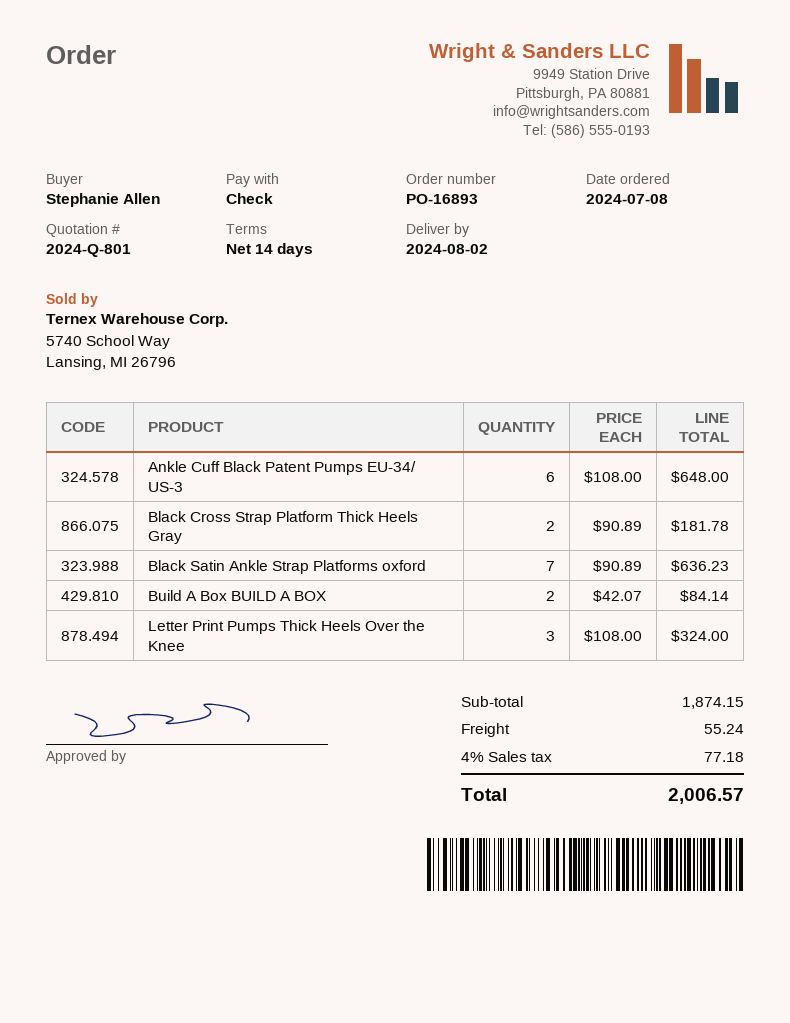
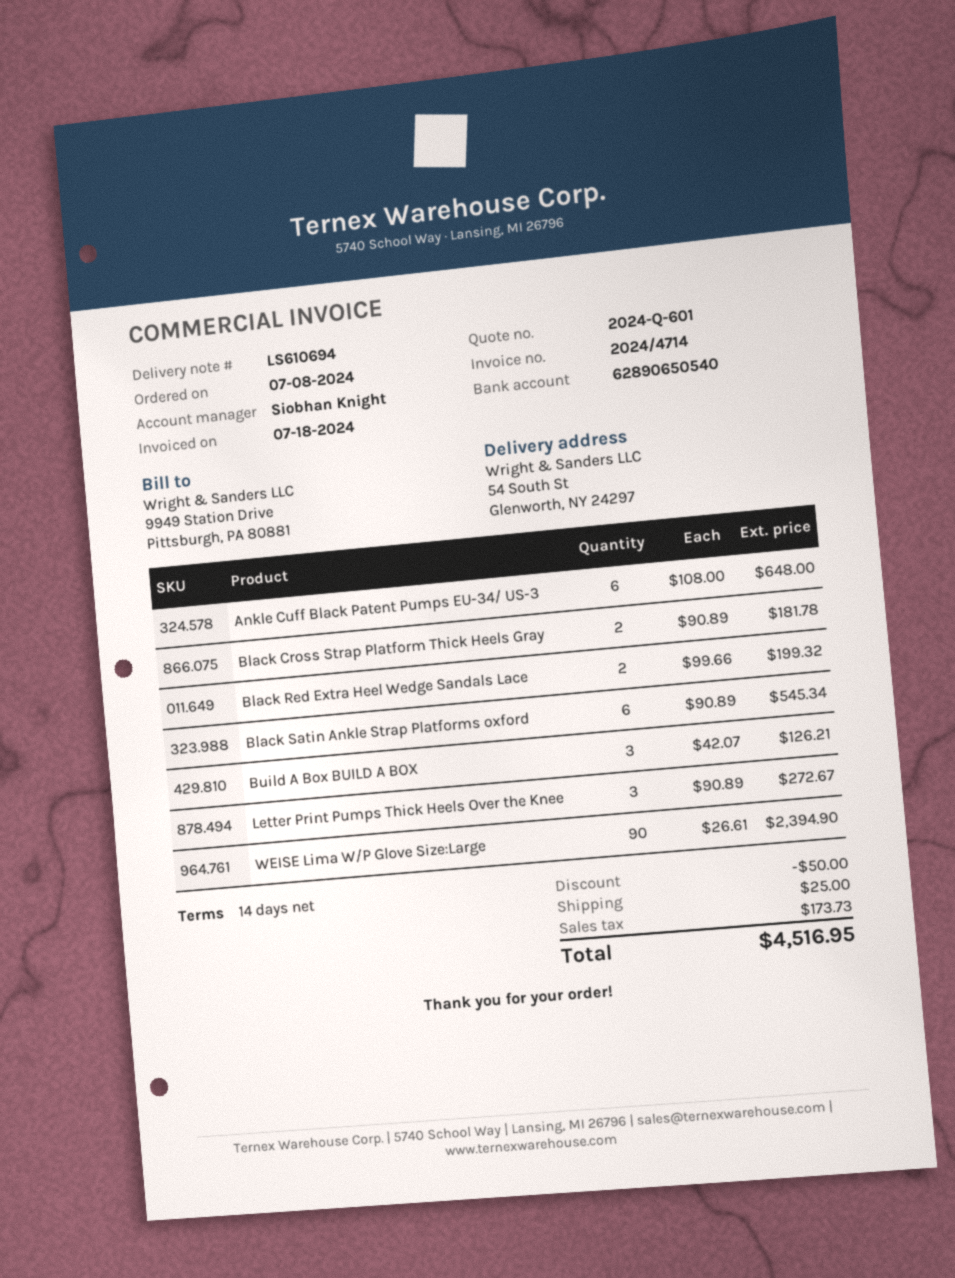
quote number: 2024-Q-801 -> 2024-Q-601
Black Satin Ankle Strap Platforms oxford: 7 x 90.89 = 636.23 -> 6 x 90.89 = 545.34
Build A Box BUILD A BOX: 2 x 42.07 = 84.14 -> 3 x 42.07 = 126.21
Letter Print Pumps Thick Heels Over the Knee: 3 x 108.00 = 324.00 -> 3 x 90.89 = 272.67
Black Red Extra Heel Wedge Sandals Lace: none -> 2 x 99.66 = 199.32
WEISE Lima W/P Glove Size:Large: none -> 90 x 26.61 = 2394.90
discount: none -> 50.00
shipping: 55.24 -> 25.00
tax: 77.18 -> 173.73
total: 2006.57 -> 4516.95

